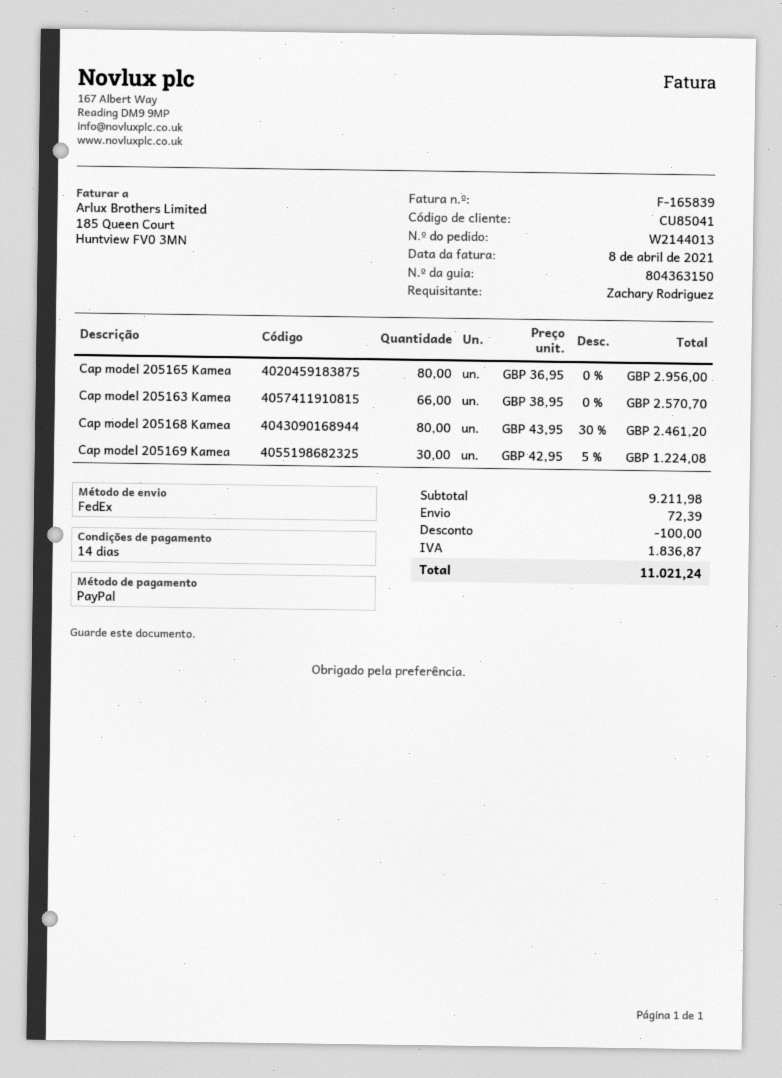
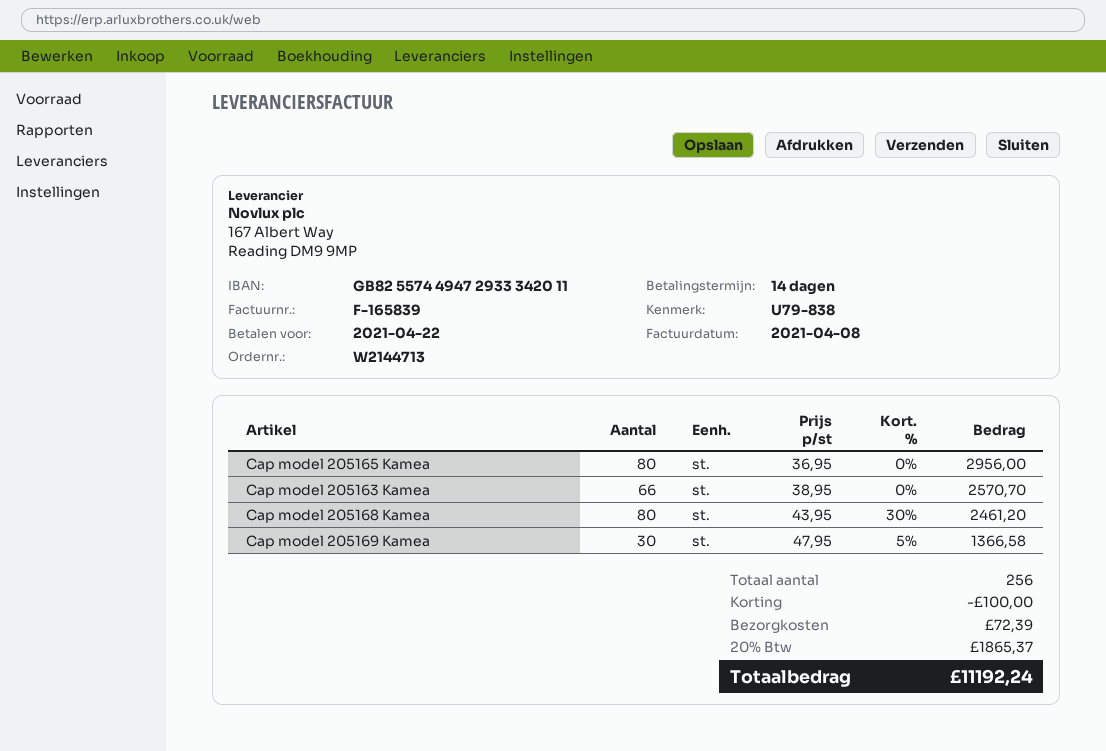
order number: W2144013 -> W2144713
Cap model 205169 Kamea: 30 x 42.95 - 5% = 1224.08 -> 30 x 47.95 - 5% = 1366.58
tax: 1836.87 -> 1865.37
total: 11021.24 -> 11192.24

